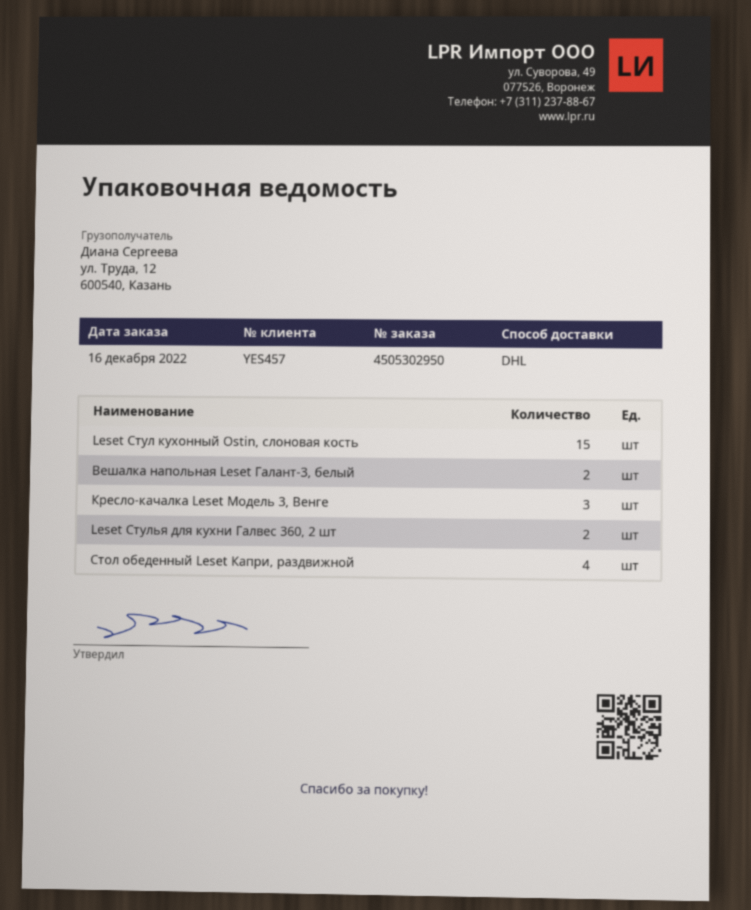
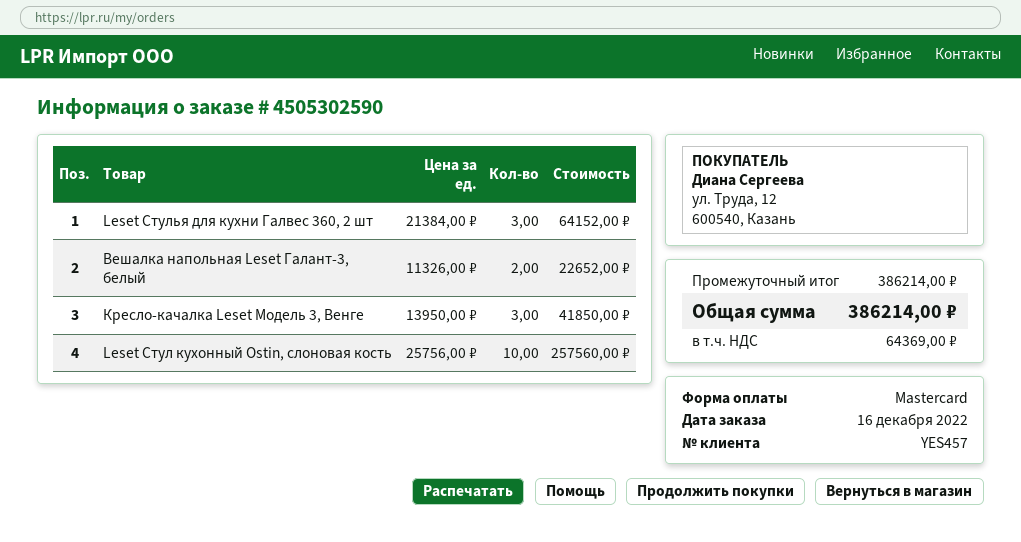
order number: 4505302950 -> 4505302590
Leset Стул кухонный Ostin, слоновая кость: 15 -> 10
Leset Стулья для кухни Галвес 360, 2 шт: 2 -> 3
Стол обеденный Leset Капри, раздвижной: 4 -> none

